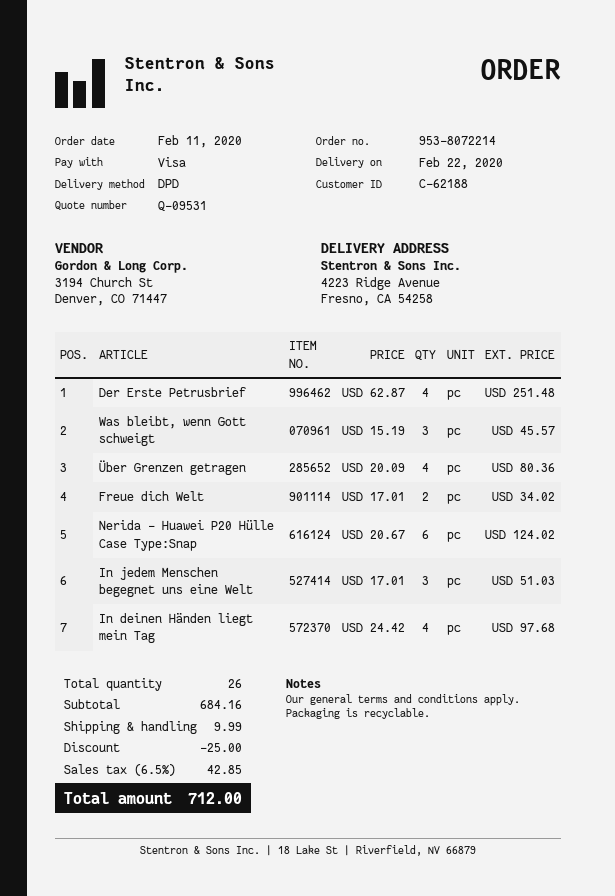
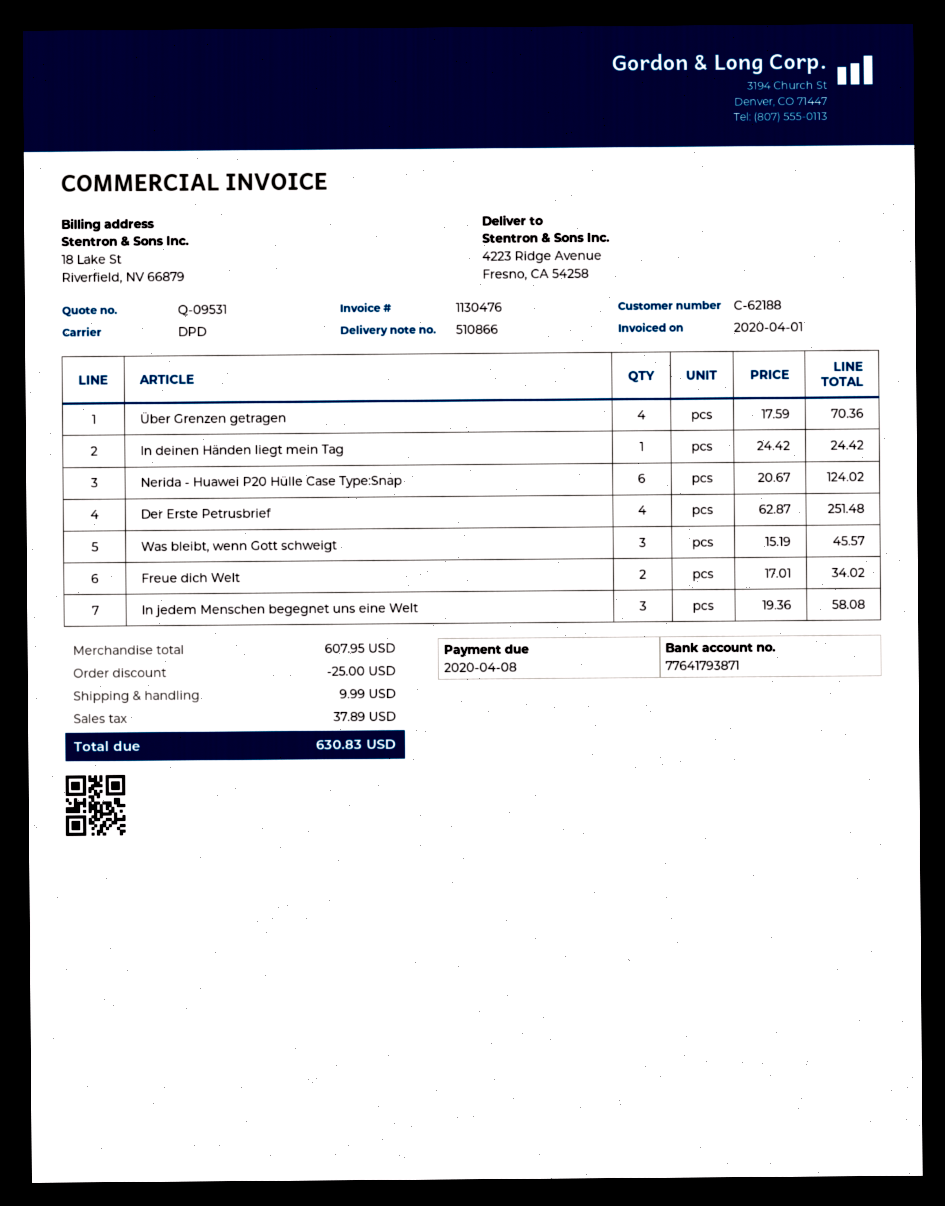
Über Grenzen getragen: 4 x 20.09 = 80.36 -> 4 x 17.59 = 70.36
In jedem Menschen begegnet uns eine Welt: 3 x 17.01 = 51.03 -> 3 x 19.36 = 58.08
In deinen Händen liegt mein Tag: 4 x 24.42 = 97.68 -> 1 x 24.42 = 24.42
subtotal: 684.16 -> 607.95
tax: 42.85 -> 37.89
total: 712.00 -> 630.83

